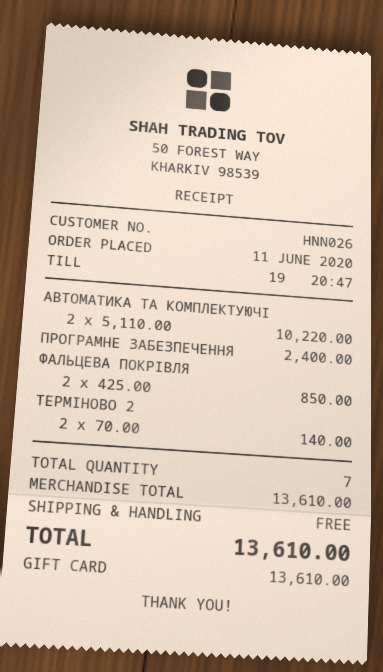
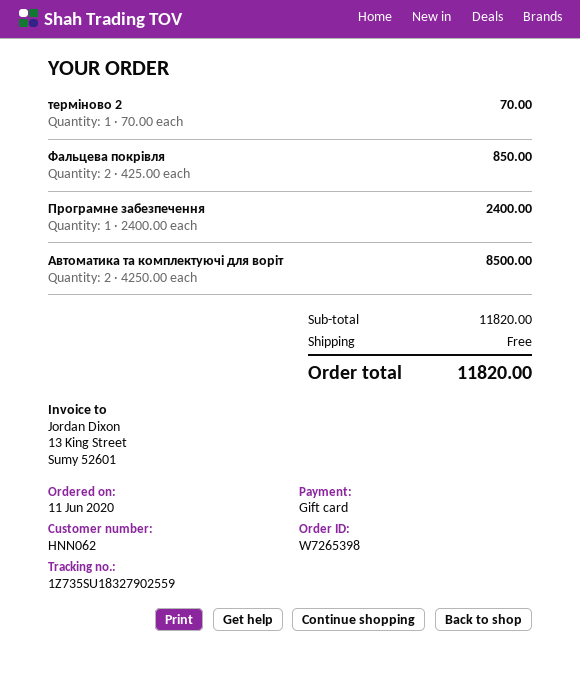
customer number: HNN026 -> HNN062
АВТОМАТИКА ТА КОМПЛЕКТУЮЧІ: 2 x 5110.00 = 10220.00 -> 2 x 4250.00 = 8500.00
ТЕРМІНОВО 2: 2 x 70.00 = 140.00 -> 1 x 70.00 = 70.00
subtotal: 13610.00 -> 11820.00
total: 13610.00 -> 11820.00

